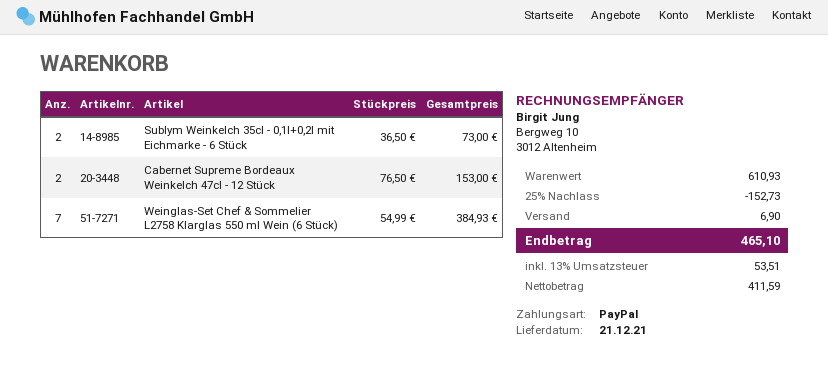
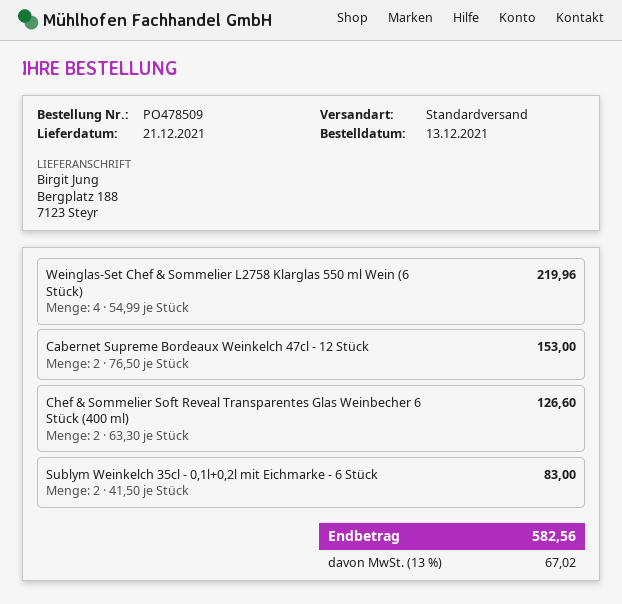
Sublym Weinkelch 35cl - 0,1l+0,2l mit Eichmarke - 6 Stück: 2 x 36.50 = 73.00 -> 2 x 41.50 = 83.00
Weinglas-Set Chef & Sommelier L2758 Klarglas 550 ml Wein (6 Stück): 7 x 54.99 = 384.93 -> 4 x 54.99 = 219.96
Chef & Sommelier Soft Reveal Transparentes Glas Weinbecher 6 Stück (400 ml): none -> 2 x 63.30 = 126.60
discount: 25% = 152.73 -> none
shipping: 6.90 -> none
tax: 13% = 53.51 -> 13% = 67.02
total: 465.10 -> 582.56

